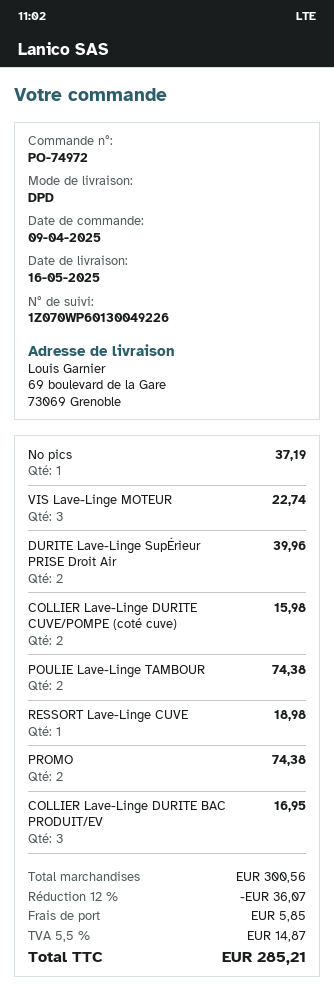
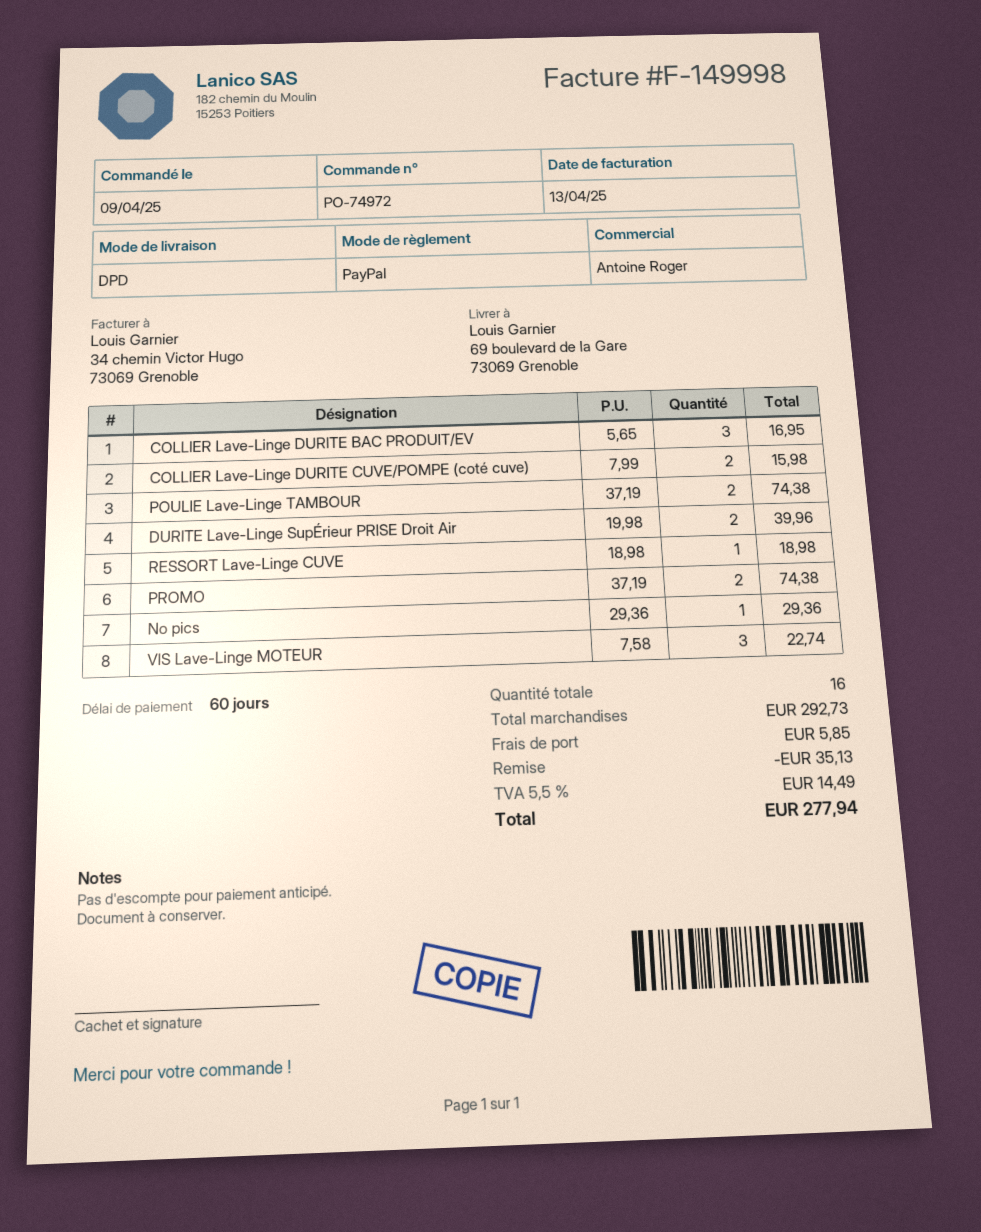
No pics: 1 for 37.19 -> 1 for 29.36
subtotal: 300.56 -> 292.73
discount: 36.07 -> 35.13
tax: 5.5% = 14.87 -> 5.5% = 14.49
total: 285.21 -> 277.94

